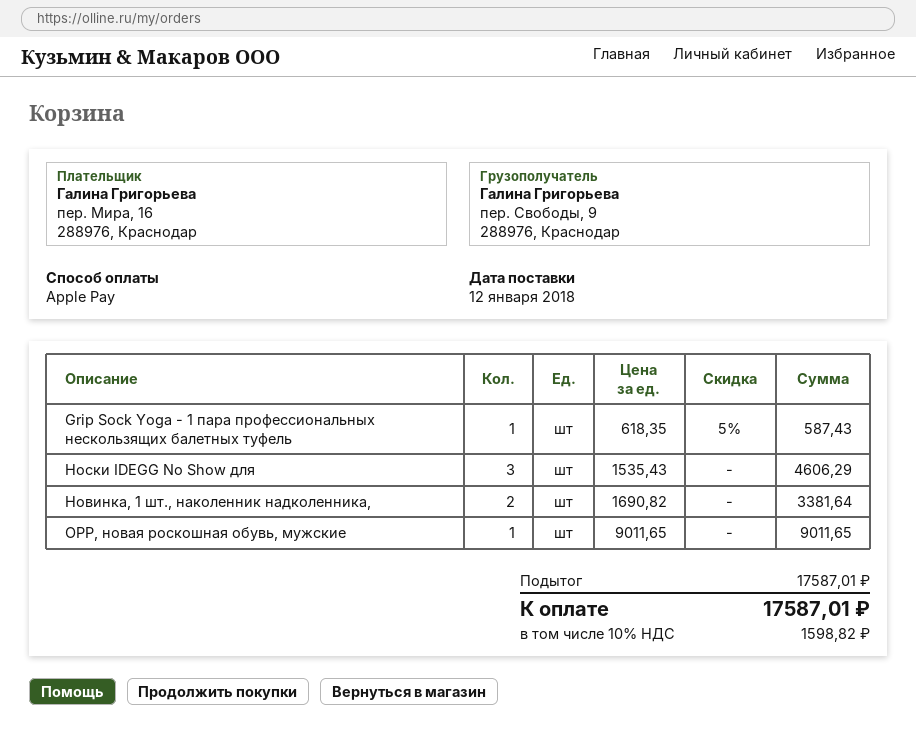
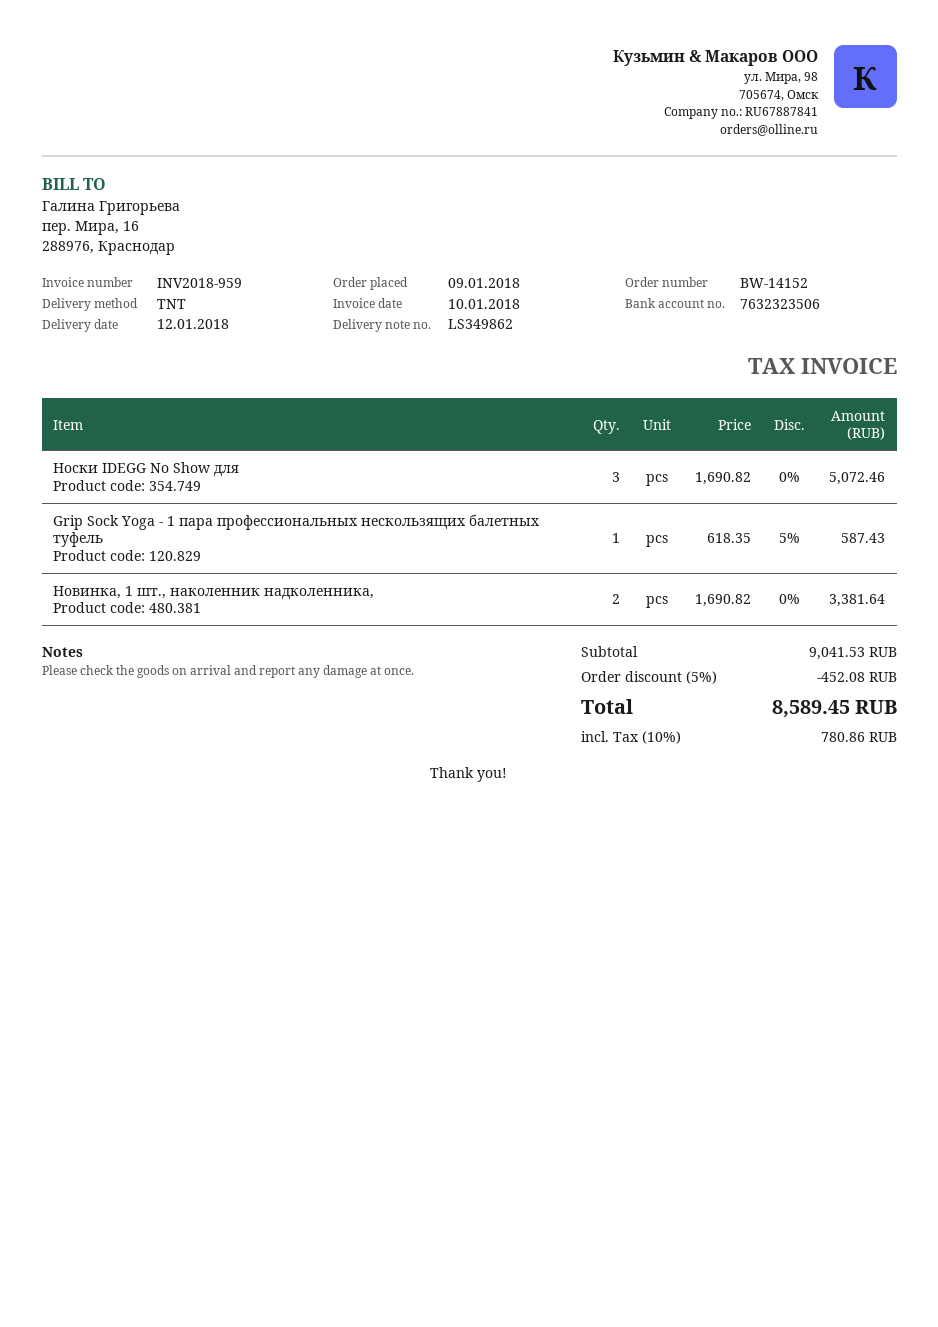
Носки IDEGG No Show для: 3 x 1535.43 = 4606.29 -> 3 x 1690.82 = 5072.46
OPP, новая роскошная обувь, мужские: 1 x 9011.65 = 9011.65 -> none
subtotal: 17587.01 -> 9041.53
discount: none -> 5% = 452.08
tax: 10% = 1598.82 -> 10% = 780.86
total: 17587.01 -> 8589.45

